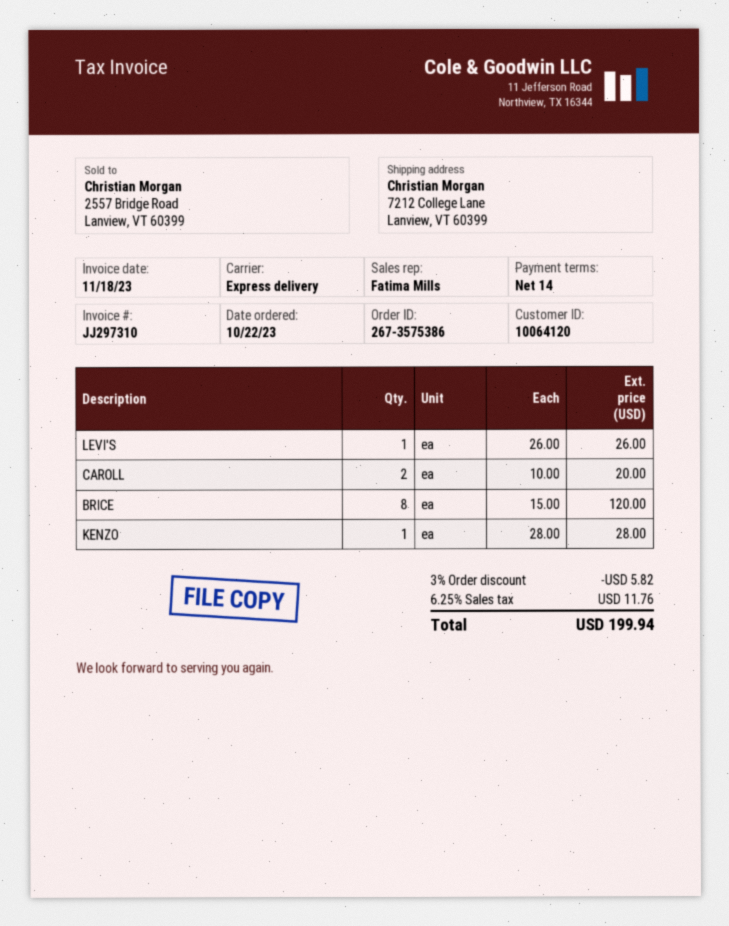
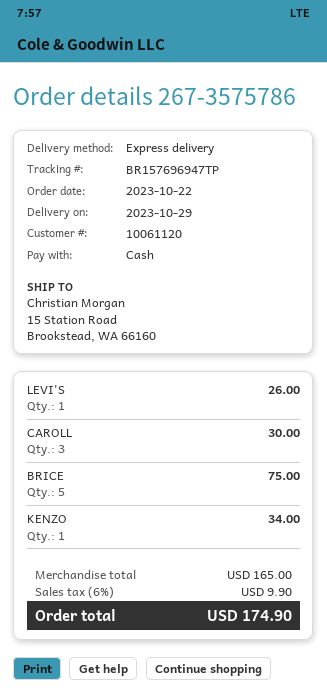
order number: 267-3575386 -> 267-3575786
customer number: 10064120 -> 10061120
ship to: 7212 College Lane, Lanview, VT 60399 -> 15 Station Road, Brookstead, WA 66160
CAROLL: 2 for 20.00 -> 3 for 30.00
BRICE: 8 for 120.00 -> 5 for 75.00
KENZO: 1 for 28.00 -> 1 for 34.00
discount: 3% = 5.82 -> none
tax: 6.25% = 11.76 -> 6% = 9.90
total: 199.94 -> 174.90

